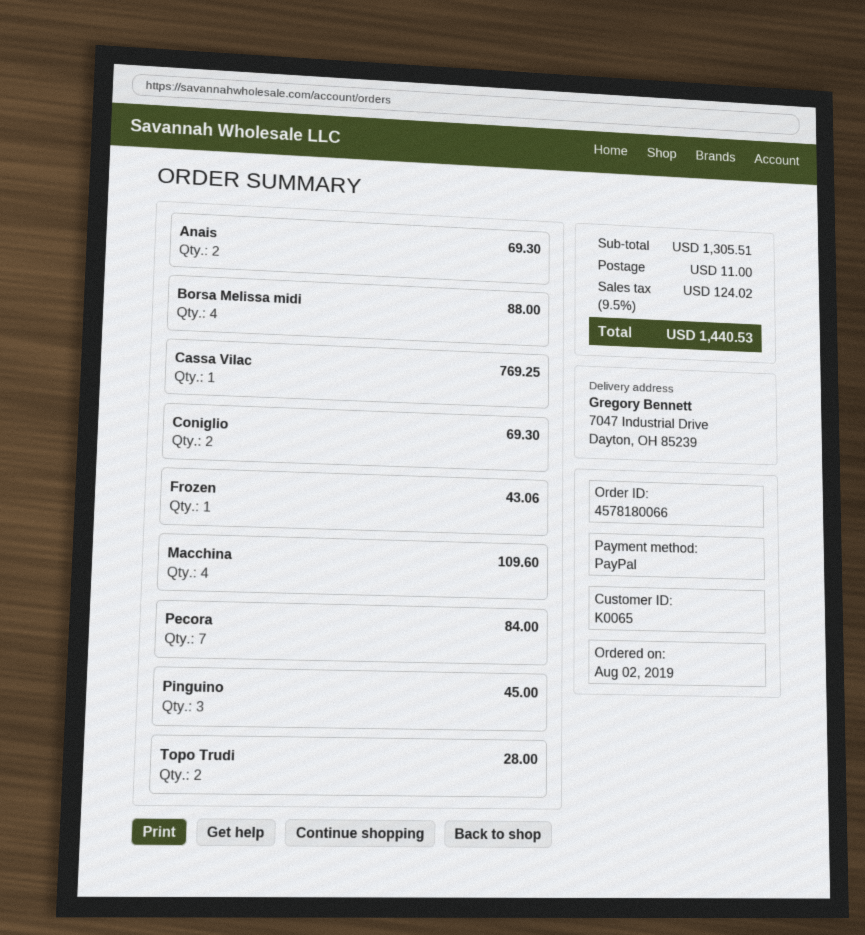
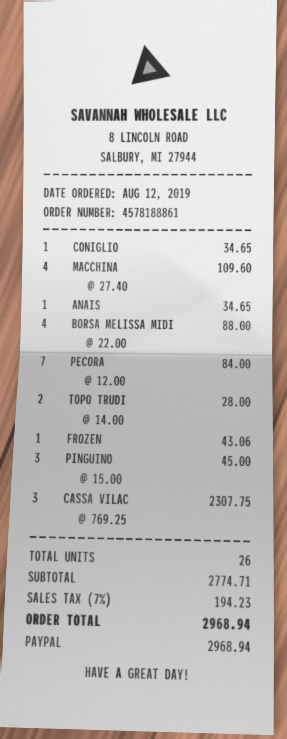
order number: 4578180066 -> 4578188861
order date: 2019-08-02 -> 2019-08-12
Anais: 2 for 69.30 -> 1 for 34.65
Cassa Vilac: 1 for 769.25 -> 3 for 2307.75
Coniglio: 2 for 69.30 -> 1 for 34.65
subtotal: 1305.51 -> 2774.71
shipping: 11.00 -> none
tax: 9.5% = 124.02 -> 7% = 194.23
total: 1440.53 -> 2968.94

